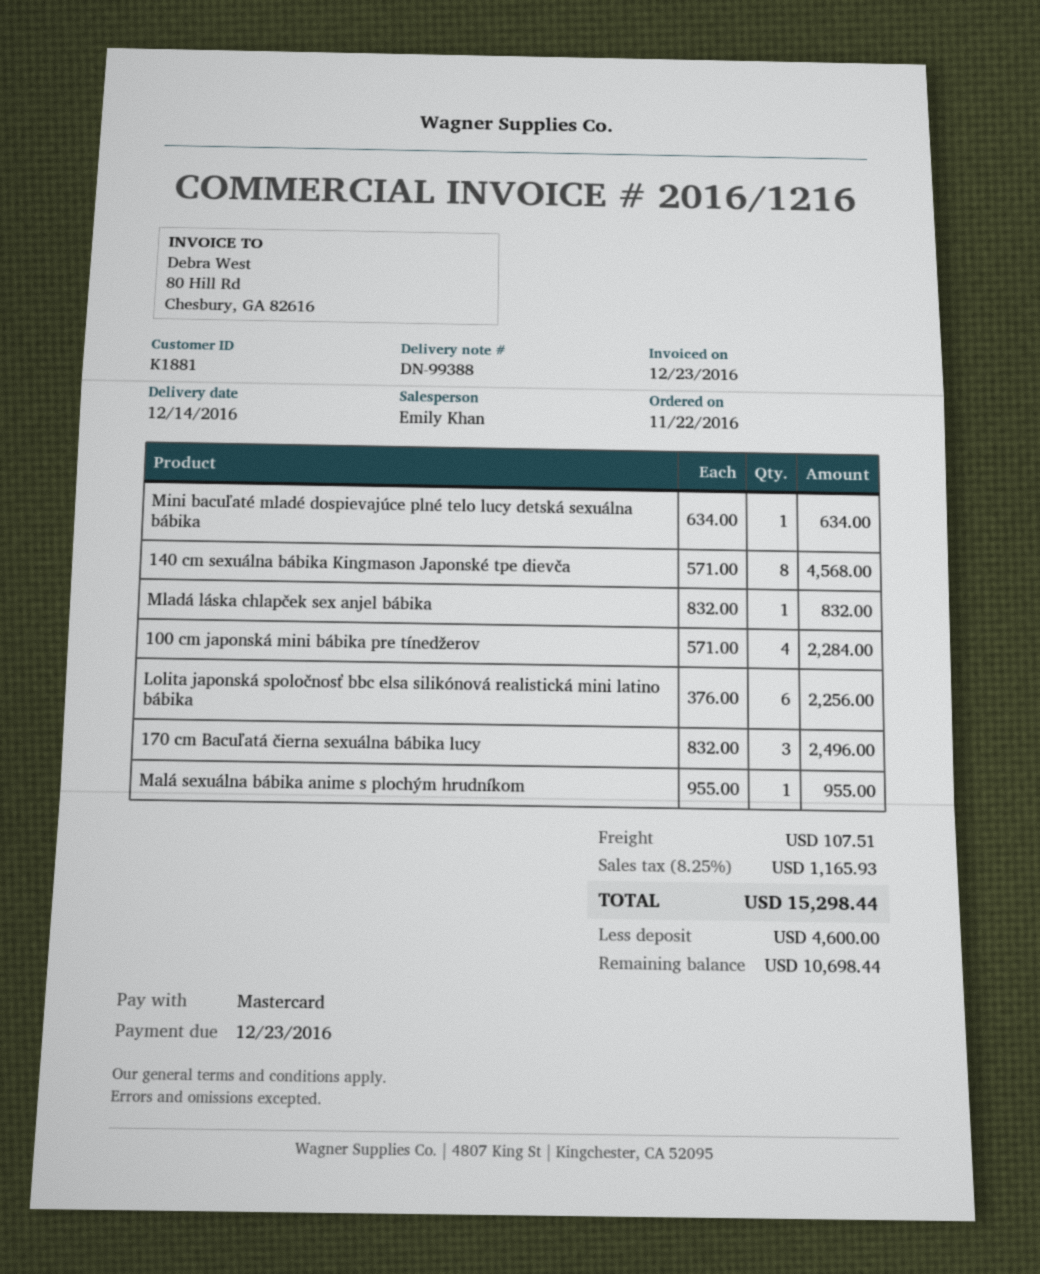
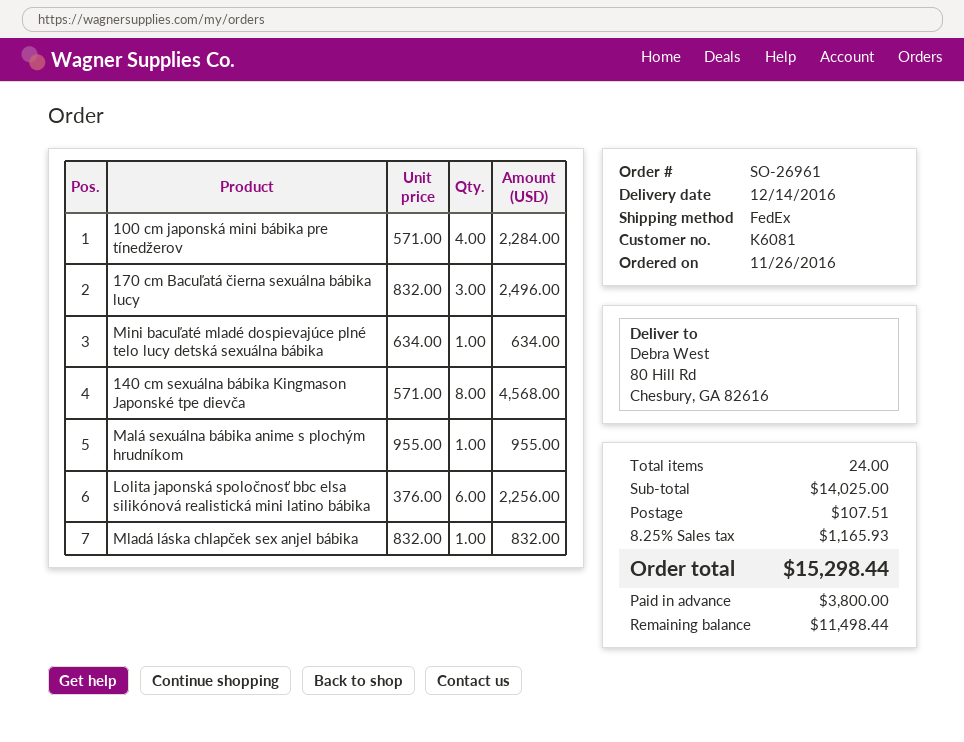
order date: 2016-11-22 -> 2016-11-26
customer number: K1881 -> K6081
deposit: 4600.00 -> 3800.00
balance: 10698.44 -> 11498.44

